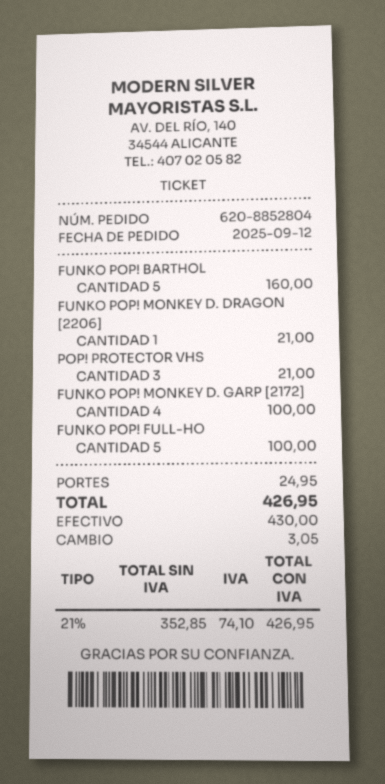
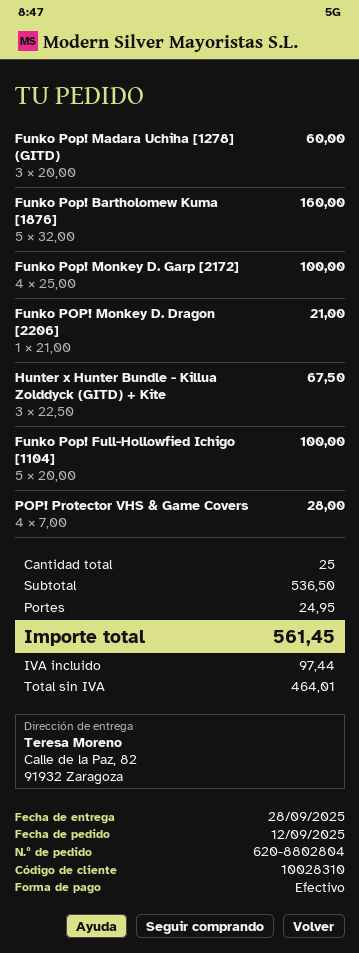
order number: 620-8852804 -> 620-8802804
POP! PROTECTOR VHS: 3 for 21.00 -> 4 for 28.00
Funko Pop! Madara Uchiha [1278] (GITD): none -> 3 for 60.00
Hunter x Hunter Bundle - Killua Zolddyck (GITD) + Kite: none -> 3 for 67.50
net: 352.85 -> 464.01
tax: 74.10 -> 97.44
total: 426.95 -> 561.45

